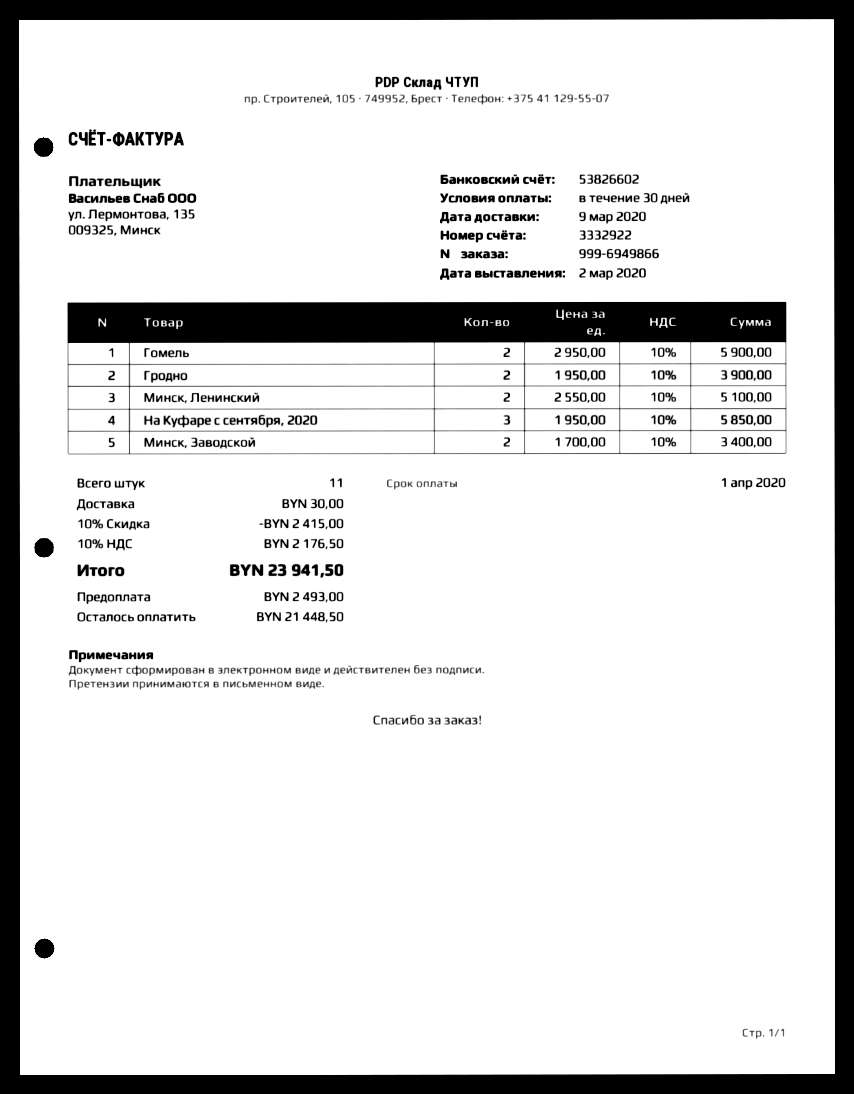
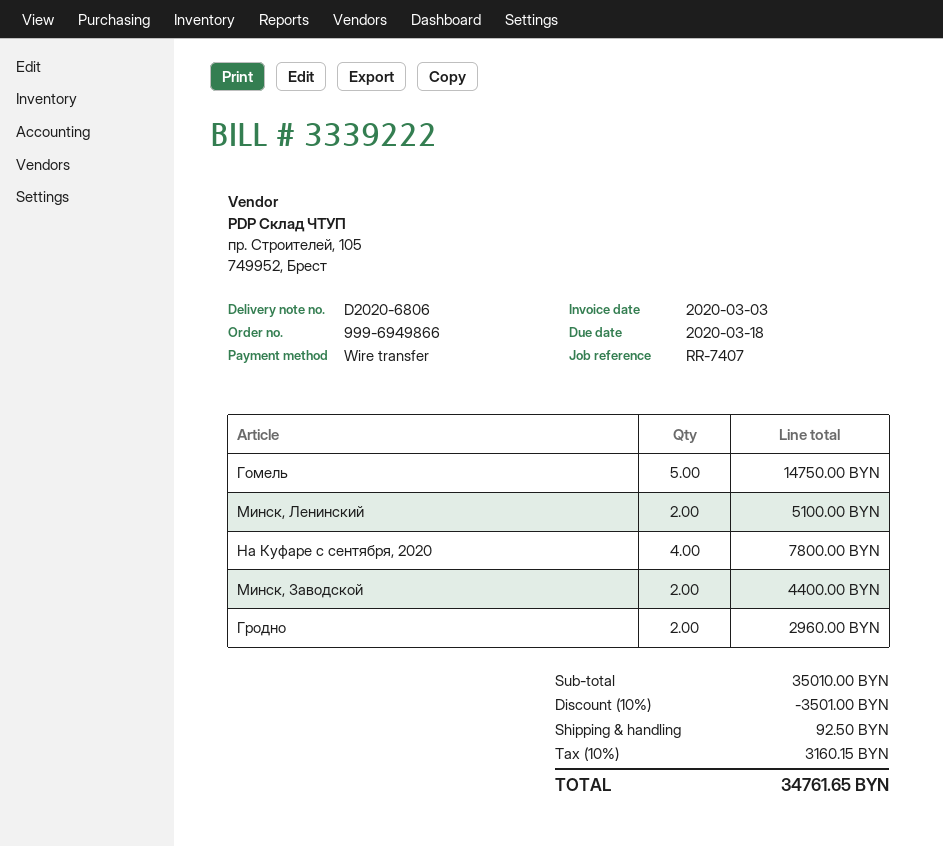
invoice number: 3332922 -> 3339222
invoice date: 2020-03-02 -> 2020-03-03
due date: 2020-04-01 -> 2020-03-18
Гомель: 2 for 5900.00 -> 5 for 14750.00
Гродно: 2 for 3900.00 -> 2 for 2960.00
На Куфаре с сентября, 2020: 3 for 5850.00 -> 4 for 7800.00
Минск, Заводской: 2 for 3400.00 -> 2 for 4400.00
discount: 10% = 2415.00 -> 10% = 3501.00
shipping: 30.00 -> 92.50
tax: 10% = 2176.50 -> 10% = 3160.15
total: 23941.50 -> 34761.65

